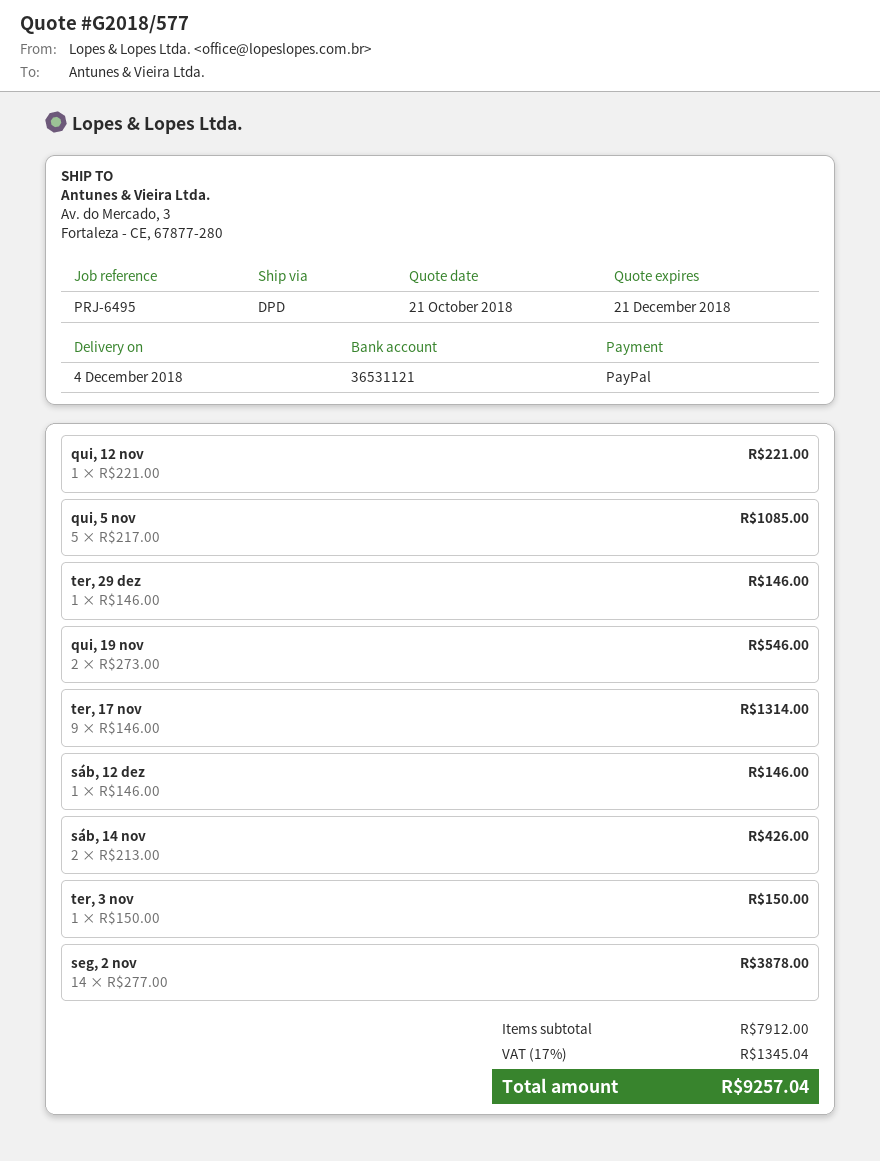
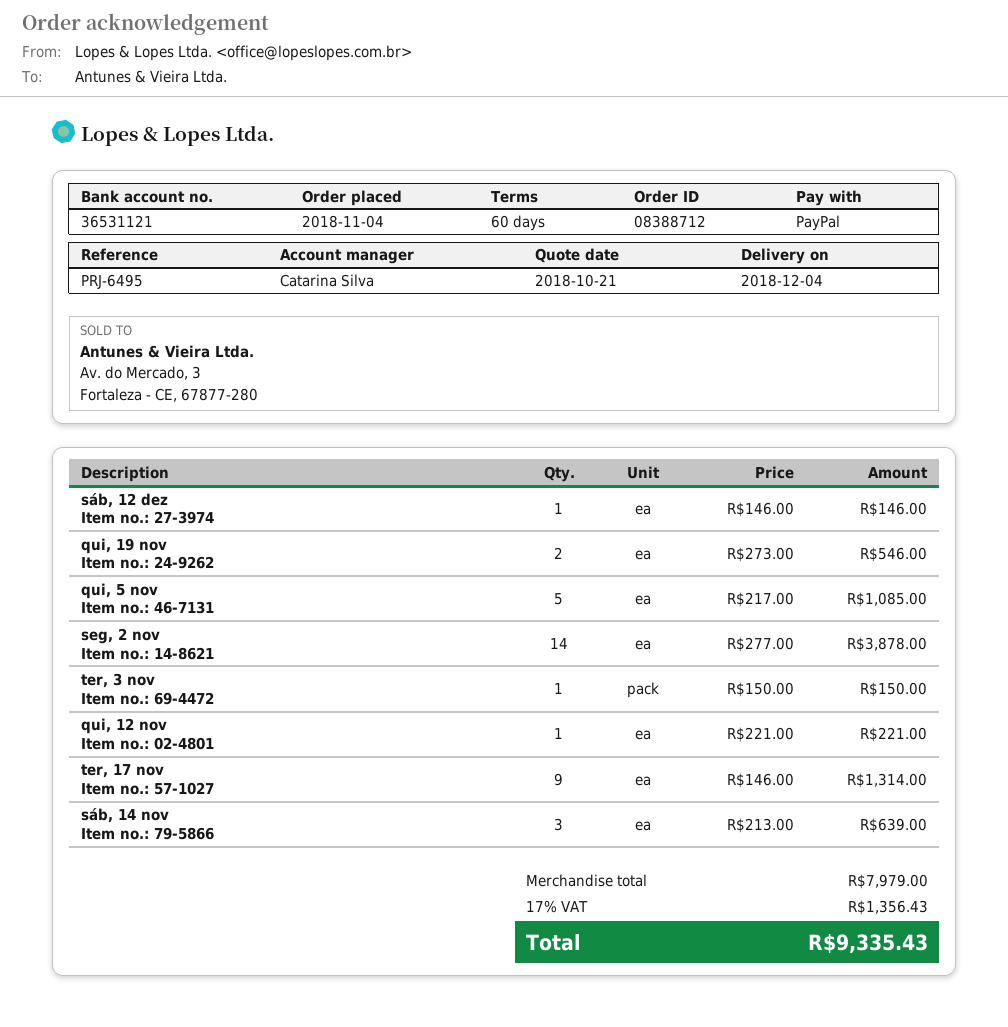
ter, 29 dez: 1 x 146.00 = 146.00 -> none
sáb, 14 nov: 2 x 213.00 = 426.00 -> 3 x 213.00 = 639.00
subtotal: 7912.00 -> 7979.00
tax: 17% = 1345.04 -> 17% = 1356.43
total: 9257.04 -> 9335.43

